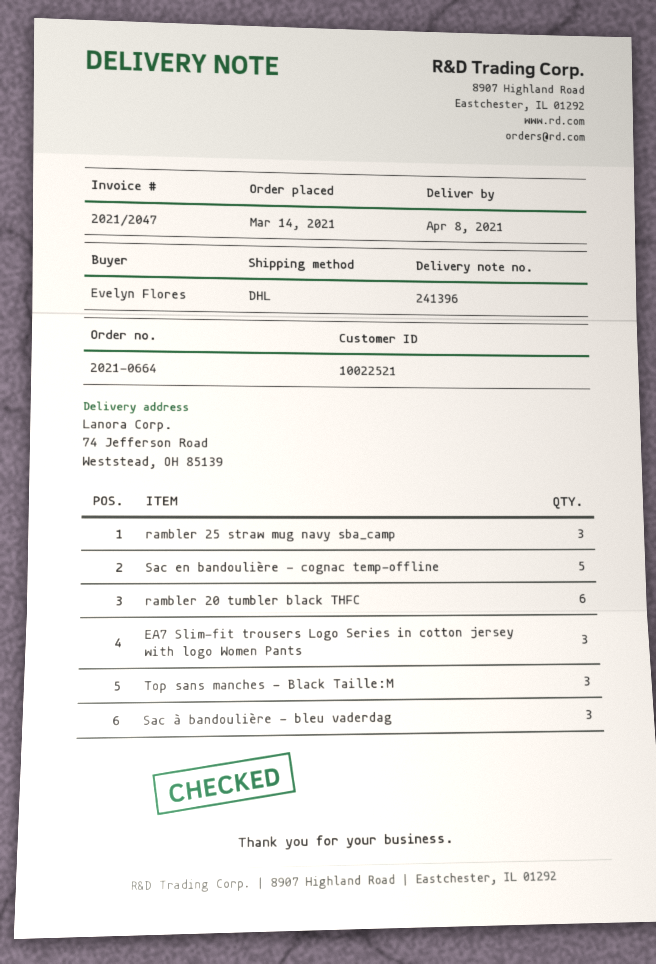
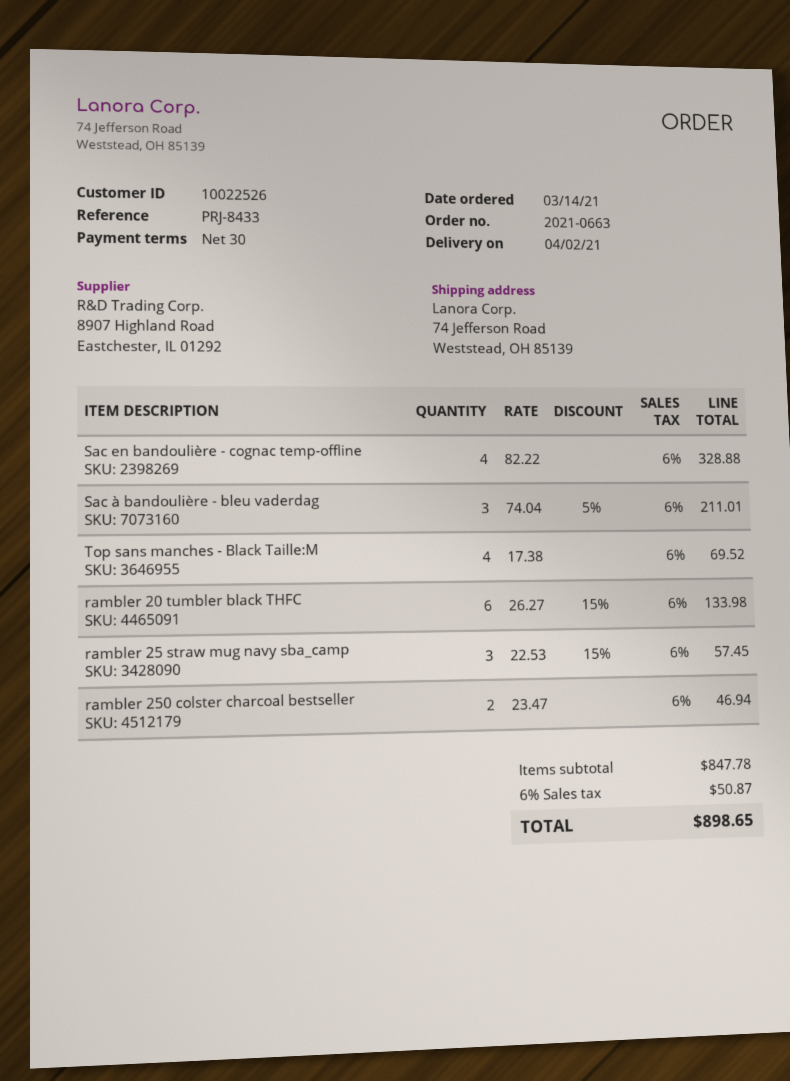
order number: 2021-0664 -> 2021-0663
delivery date: 2021-04-08 -> 2021-04-02
customer number: 10022521 -> 10022526
Sac en bandoulière - cognac temp-offline: 5 -> 4
EA7 Slim-fit trousers Logo Series in cotton jersey with logo Women Pants: 3 -> none
Top sans manches - Black Taille:M: 3 -> 4
rambler 250 colster charcoal bestseller: none -> 2

